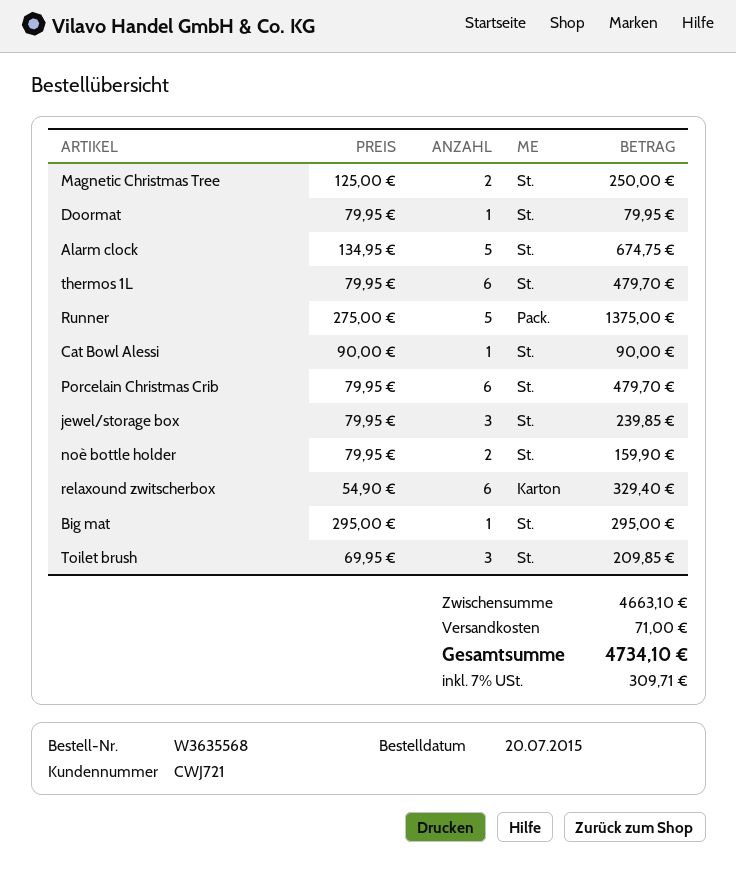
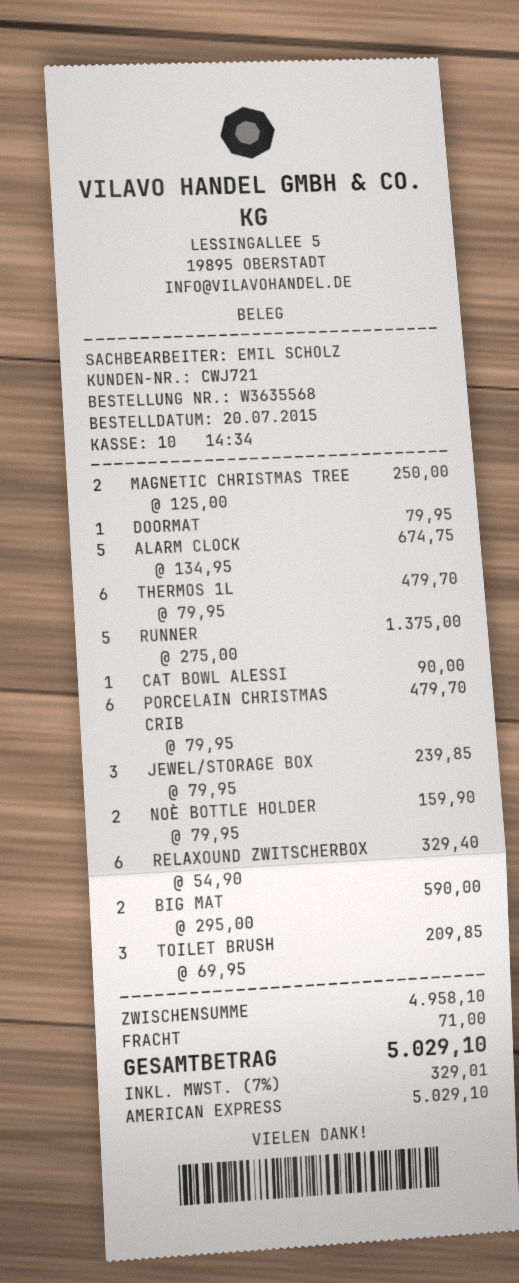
Big mat: 1 x 295.00 = 295.00 -> 2 x 295.00 = 590.00
subtotal: 4663.10 -> 4958.10
tax: 7% = 309.71 -> 7% = 329.01
total: 4734.10 -> 5029.10

